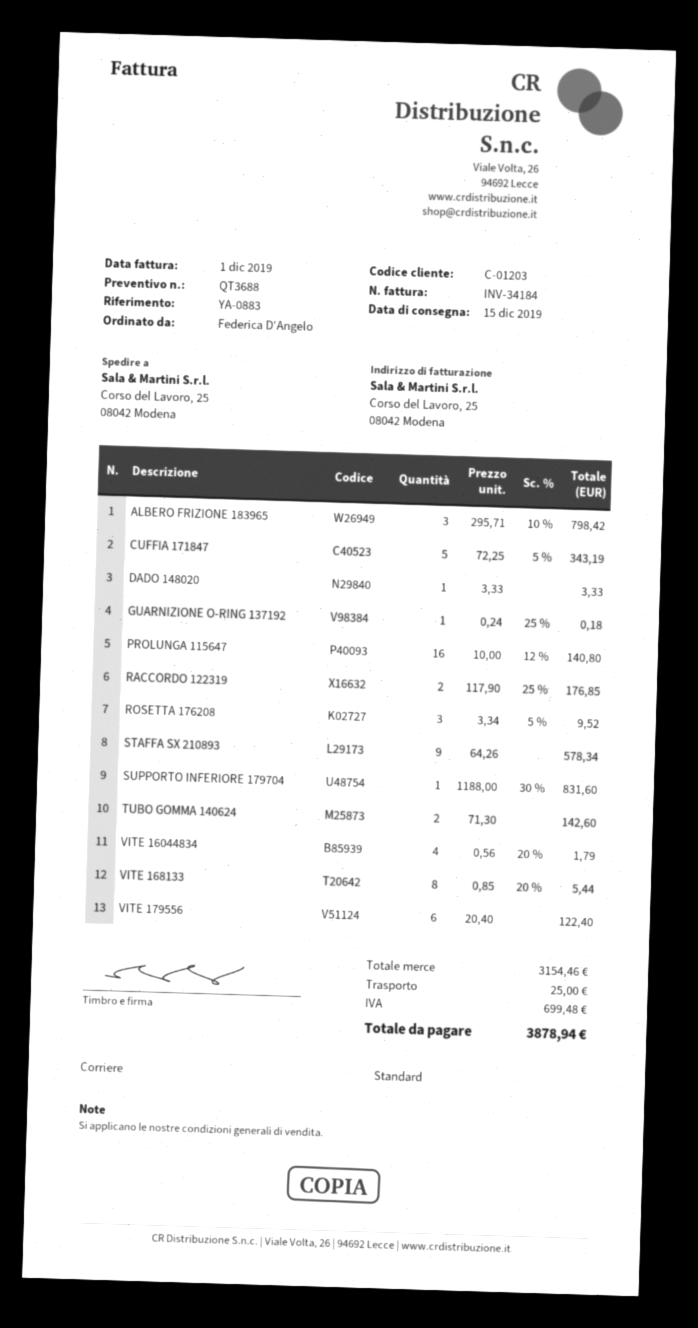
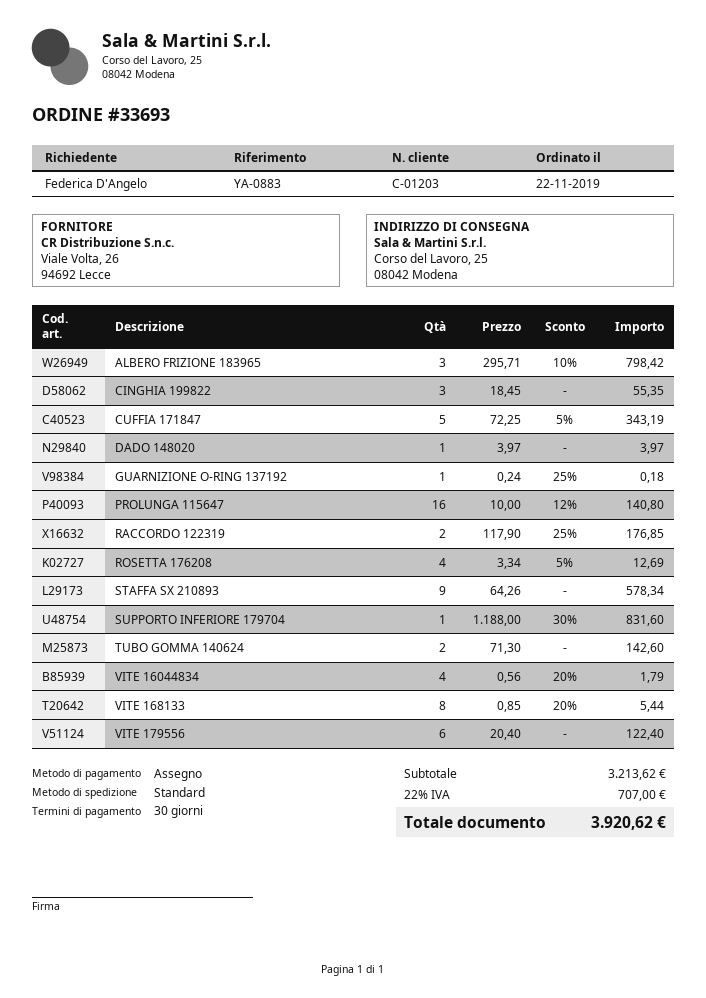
DADO 148020: 1 x 3.33 = 3.33 -> 1 x 3.97 = 3.97
ROSETTA 176208: 3 x 3.34 - 5% = 9.52 -> 4 x 3.34 - 5% = 12.69
CINGHIA 199822: none -> 3 x 18.45 = 55.35
subtotal: 3154.46 -> 3213.62
shipping: 25.00 -> none
tax: 699.48 -> 707.00
total: 3878.94 -> 3920.62

